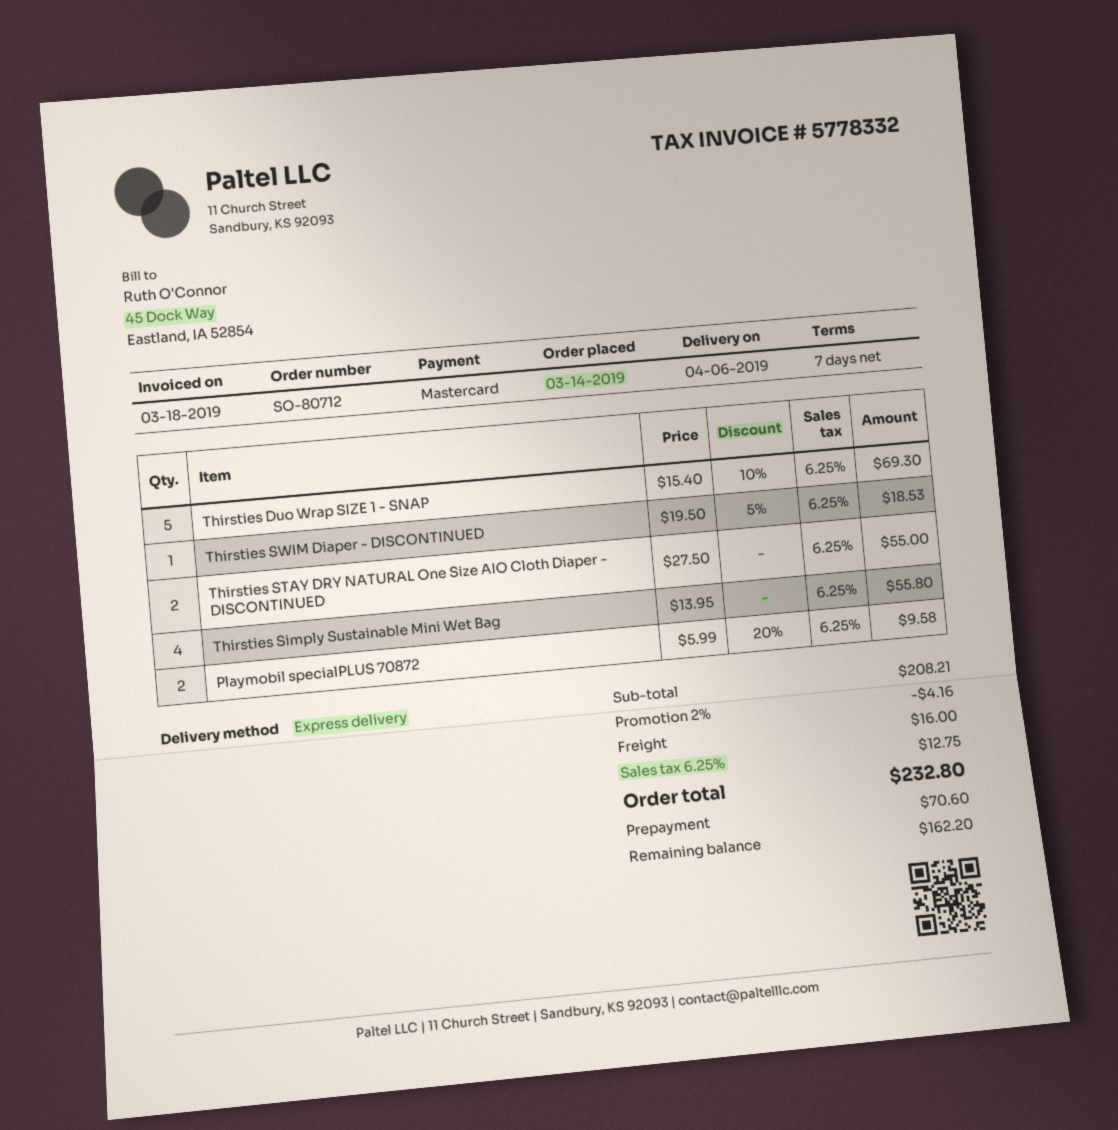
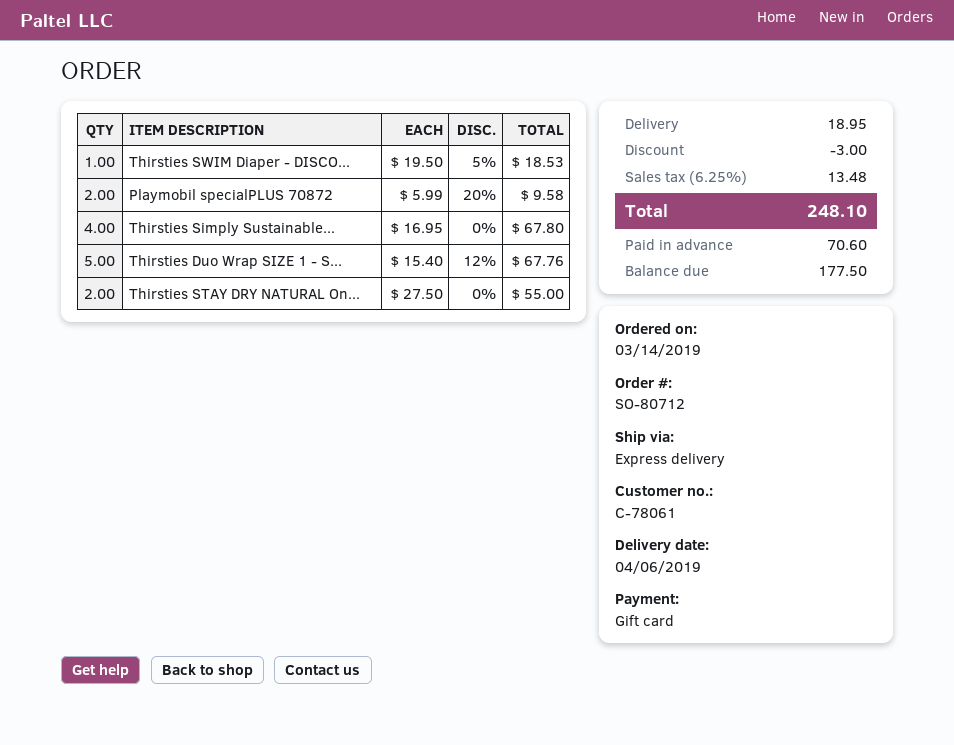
payment method: Mastercard -> gift card
Thirsties Duo Wrap SIZE 1 - SNAP: 5 x 15.40 - 10% = 69.30 -> 5 x 15.40 - 12% = 67.76
Thirsties Simply Sustainable Mini Wet Bag: 4 x 13.95 = 55.80 -> 4 x 16.95 = 67.80
discount: 4.16 -> 3.00
shipping: 16.00 -> 18.95
tax: 6.25% = 12.75 -> 6.25% = 13.48
total: 232.80 -> 248.10
balance: 162.20 -> 177.50

